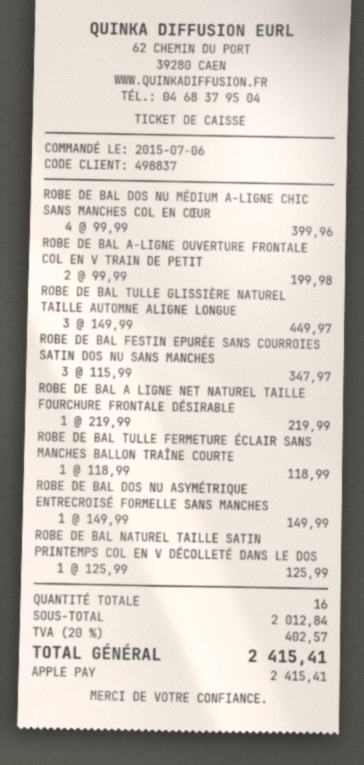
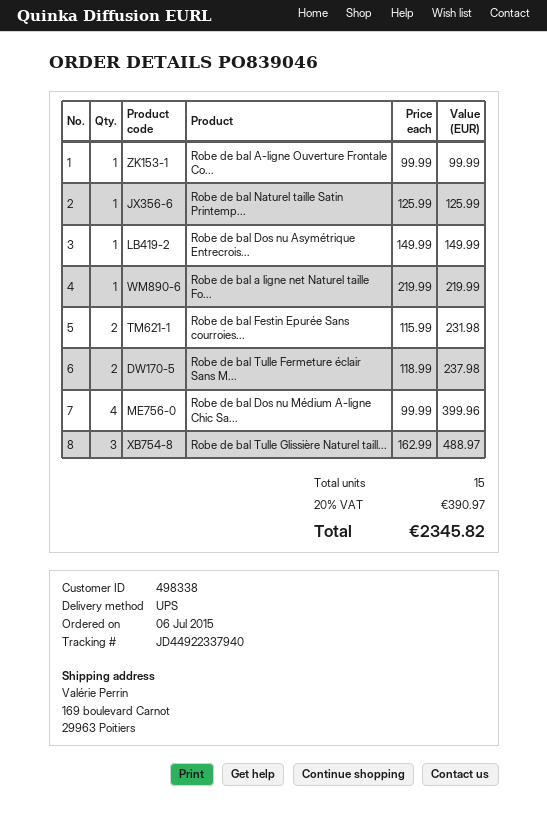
customer number: 498837 -> 498338
ROBE DE BAL A-LIGNE OUVERTURE FRONTALE COL EN V TRAIN DE PETIT: 2 x 99.99 = 199.98 -> 1 x 99.99 = 99.99
ROBE DE BAL TULLE GLISSIÈRE NATUREL TAILLE AUTOMNE ALIGNE LONGUE: 3 x 149.99 = 449.97 -> 3 x 162.99 = 488.97
ROBE DE BAL FESTIN EPURÉE SANS COURROIES SATIN DOS NU SANS MANCHES: 3 x 115.99 = 347.97 -> 2 x 115.99 = 231.98
ROBE DE BAL TULLE FERMETURE ÉCLAIR SANS MANCHES BALLON TRAÎNE COURTE: 1 x 118.99 = 118.99 -> 2 x 118.99 = 237.98
total quantity: 16 -> 15
tax: 20% = 402.57 -> 20% = 390.97
total: 2415.41 -> 2345.82

